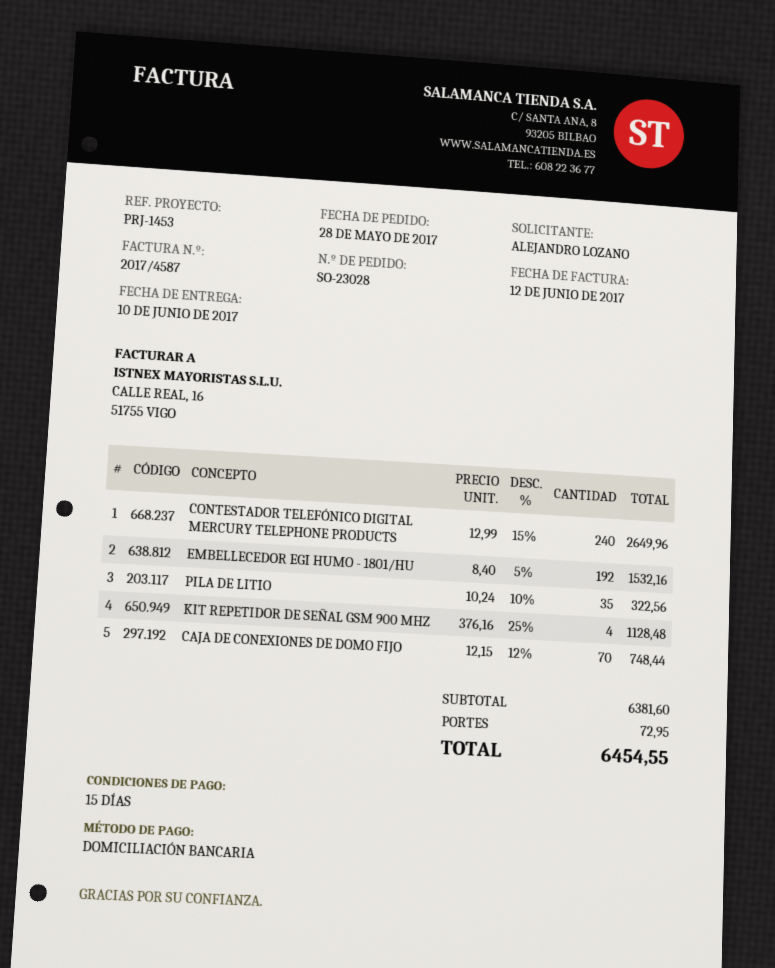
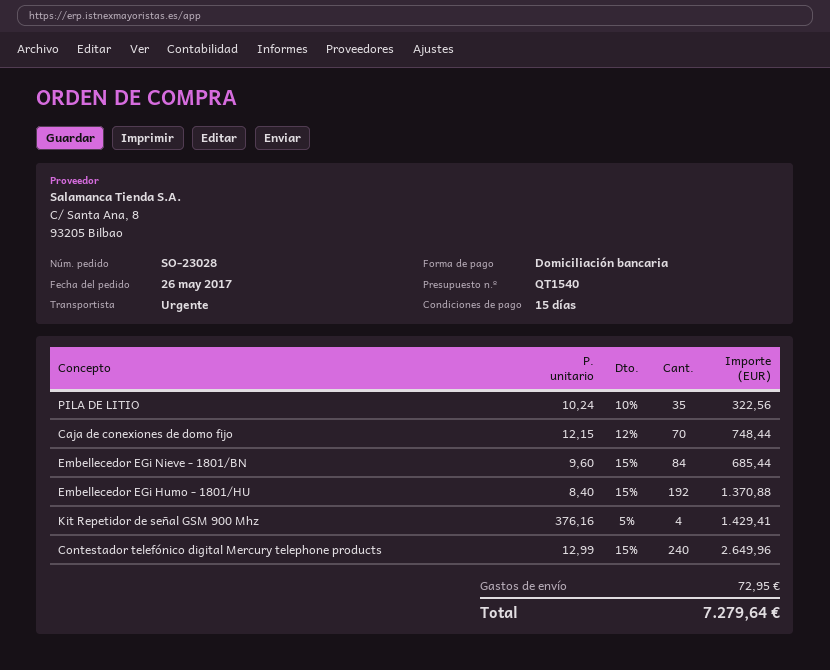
order date: 2017-05-28 -> 2017-05-26
EMBELLECEDOR EGI HUMO - 1801/HU: 192 x 8.40 - 5% = 1532.16 -> 192 x 8.40 - 15% = 1370.88
KIT REPETIDOR DE SEÑAL GSM 900 MHZ: 4 x 376.16 - 25% = 1128.48 -> 4 x 376.16 - 5% = 1429.41
Embellecedor EGi Nieve - 1801/BN: none -> 84 x 9.60 - 15% = 685.44
total: 6454.55 -> 7279.64

